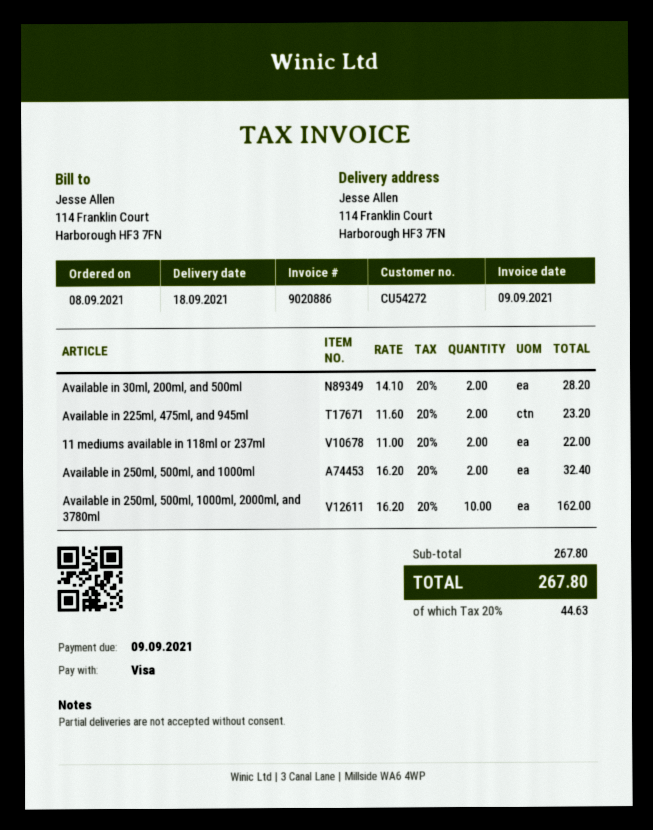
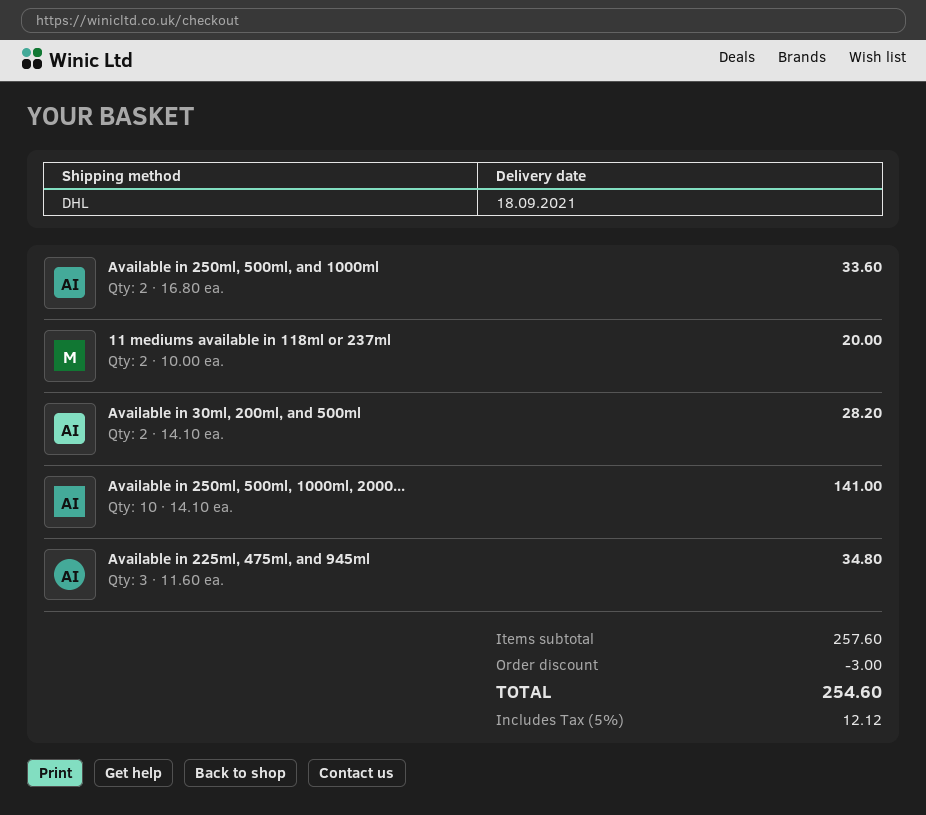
Available in 225ml, 475ml, and 945ml: 2 x 11.60 = 23.20 -> 3 x 11.60 = 34.80
11 mediums available in 118ml or 237ml: 2 x 11.00 = 22.00 -> 2 x 10.00 = 20.00
Available in 250ml, 500ml, and 1000ml: 2 x 16.20 = 32.40 -> 2 x 16.80 = 33.60
Available in 250ml, 500ml, 1000ml, 2000ml, and 3780ml: 10 x 16.20 = 162.00 -> 10 x 14.10 = 141.00
subtotal: 267.80 -> 257.60
discount: none -> 3.00
tax: 20% = 44.63 -> 5% = 12.12
total: 267.80 -> 254.60

